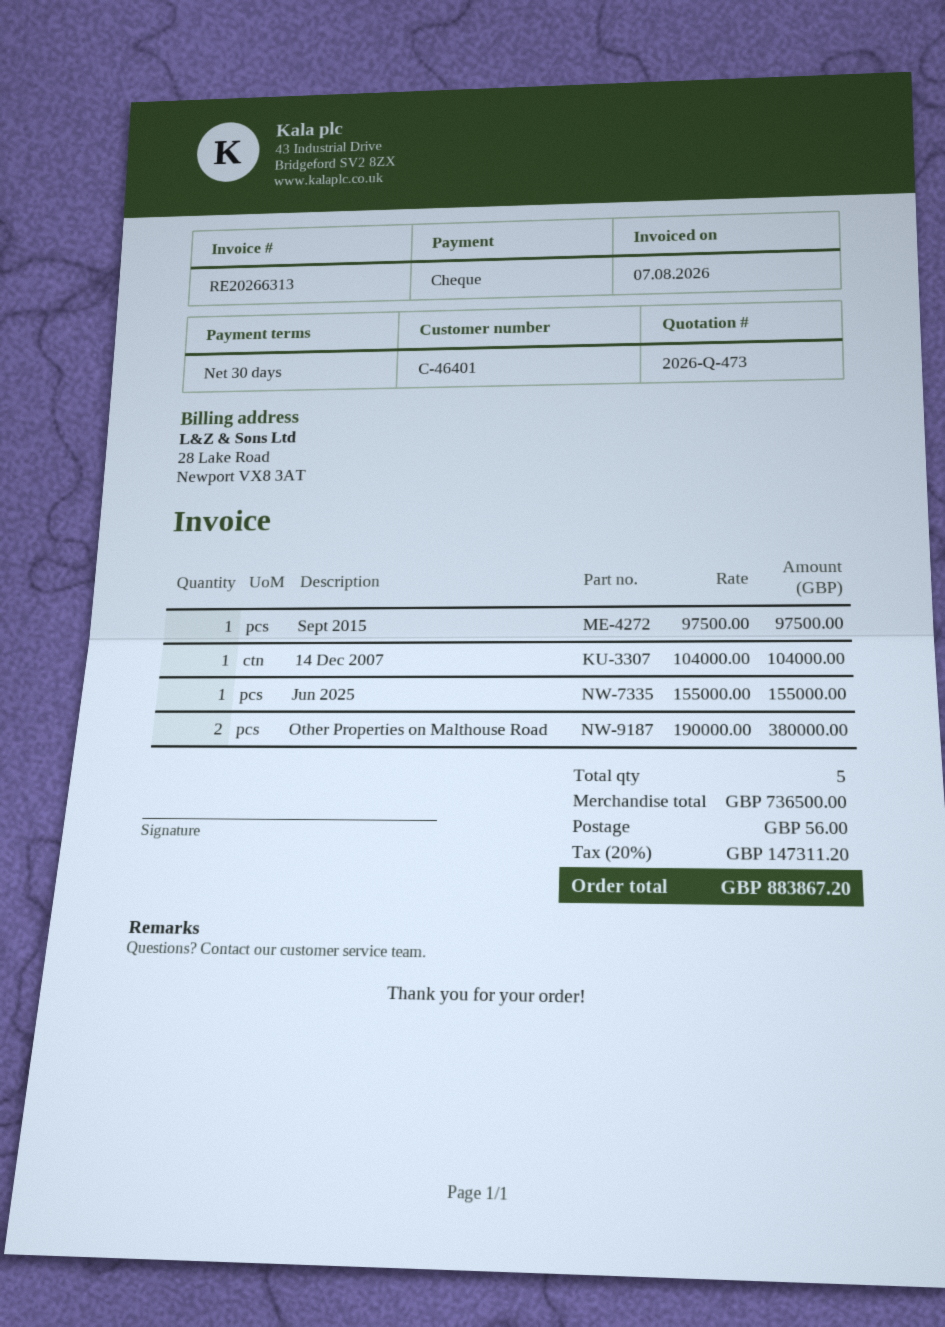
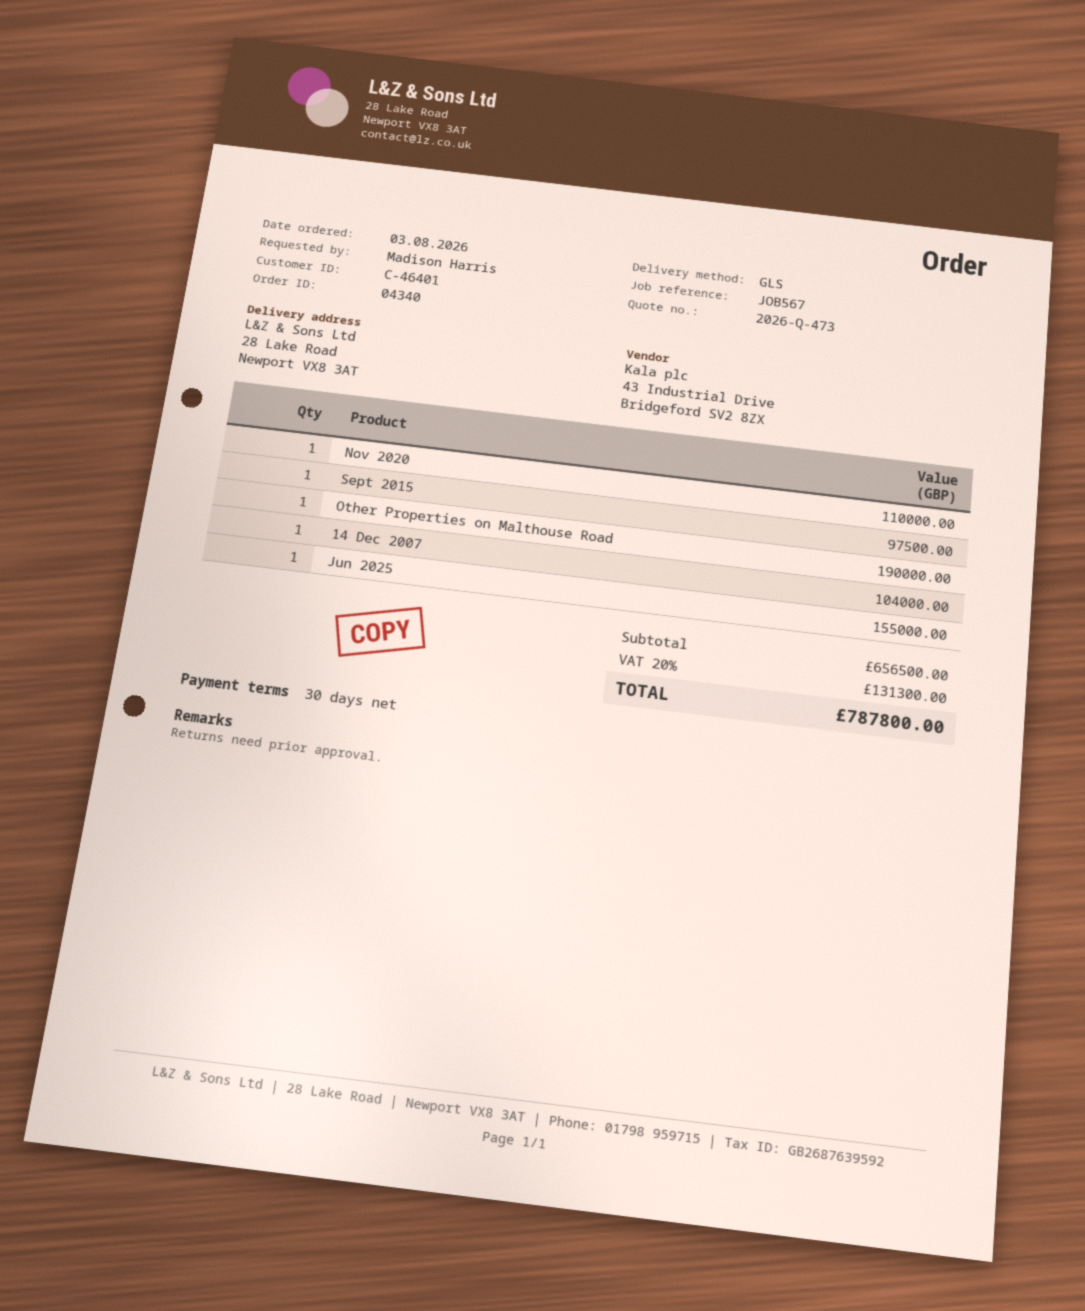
Other Properties on Malthouse Road: 2 for 380000.00 -> 1 for 190000.00
Nov 2020: none -> 1 for 110000.00
subtotal: 736500.00 -> 656500.00
shipping: 56.00 -> none
tax: 20% = 147311.20 -> 20% = 131300.00
total: 883867.20 -> 787800.00

